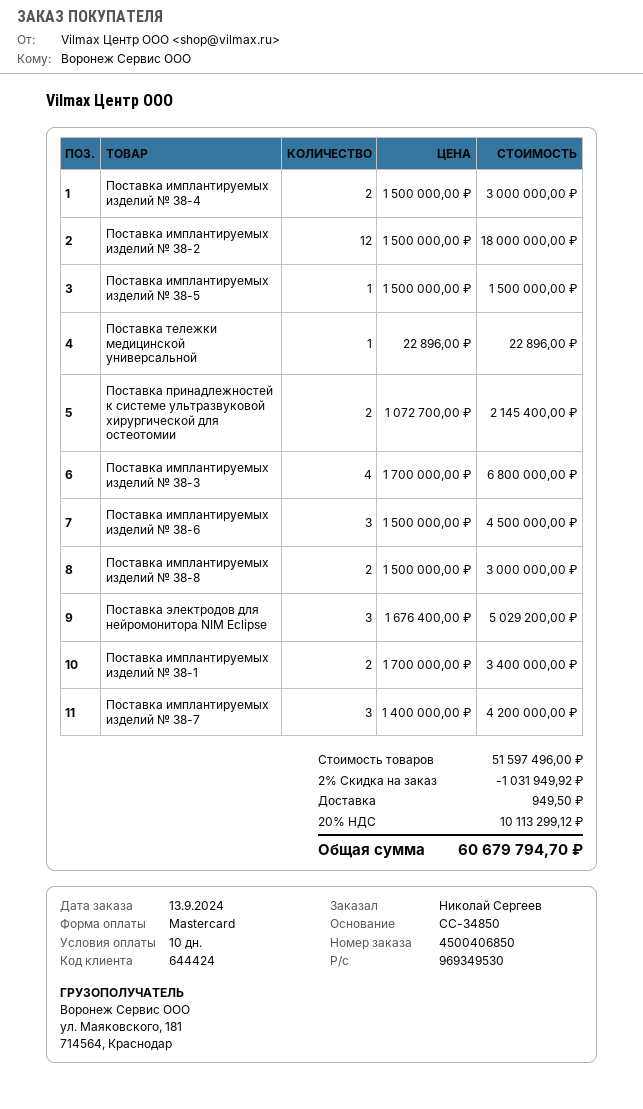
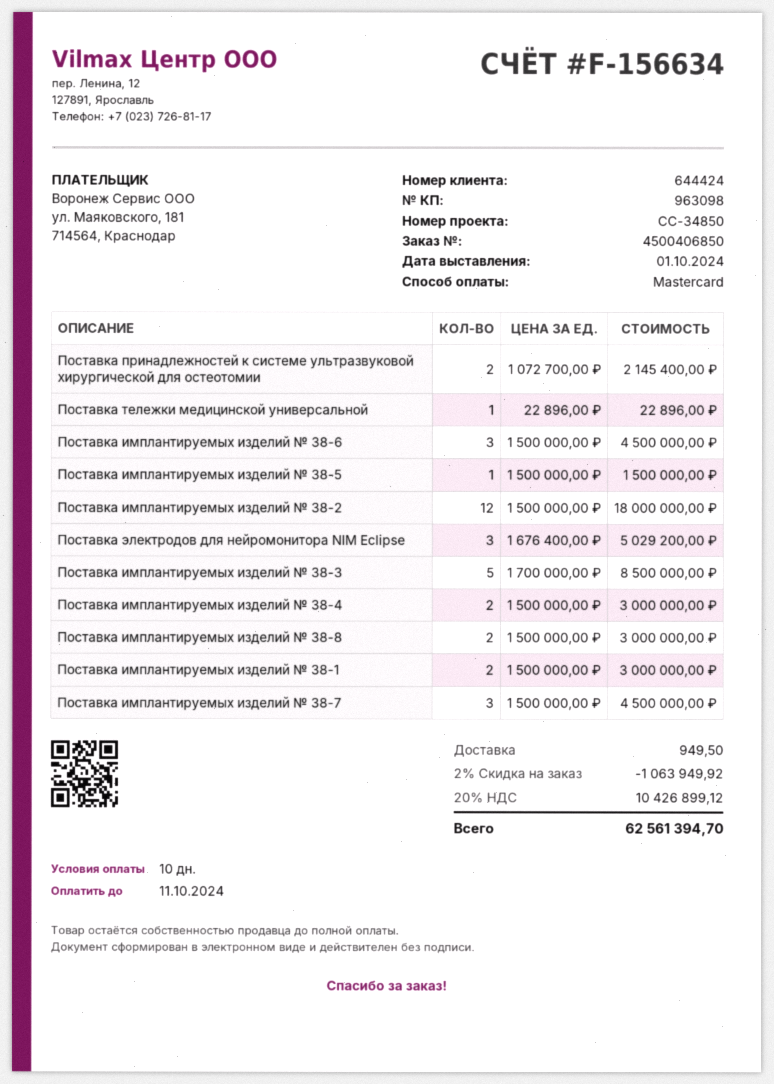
Поставка имплантируемых изделий № 38-3: 4 x 1700000.00 = 6800000.00 -> 5 x 1700000.00 = 8500000.00
Поставка имплантируемых изделий № 38-1: 2 x 1700000.00 = 3400000.00 -> 2 x 1500000.00 = 3000000.00
Поставка имплантируемых изделий № 38-7: 3 x 1400000.00 = 4200000.00 -> 3 x 1500000.00 = 4500000.00
discount: 2% = 1031949.92 -> 2% = 1063949.92
tax: 20% = 10113299.12 -> 20% = 10426899.12
total: 60679794.70 -> 62561394.70

